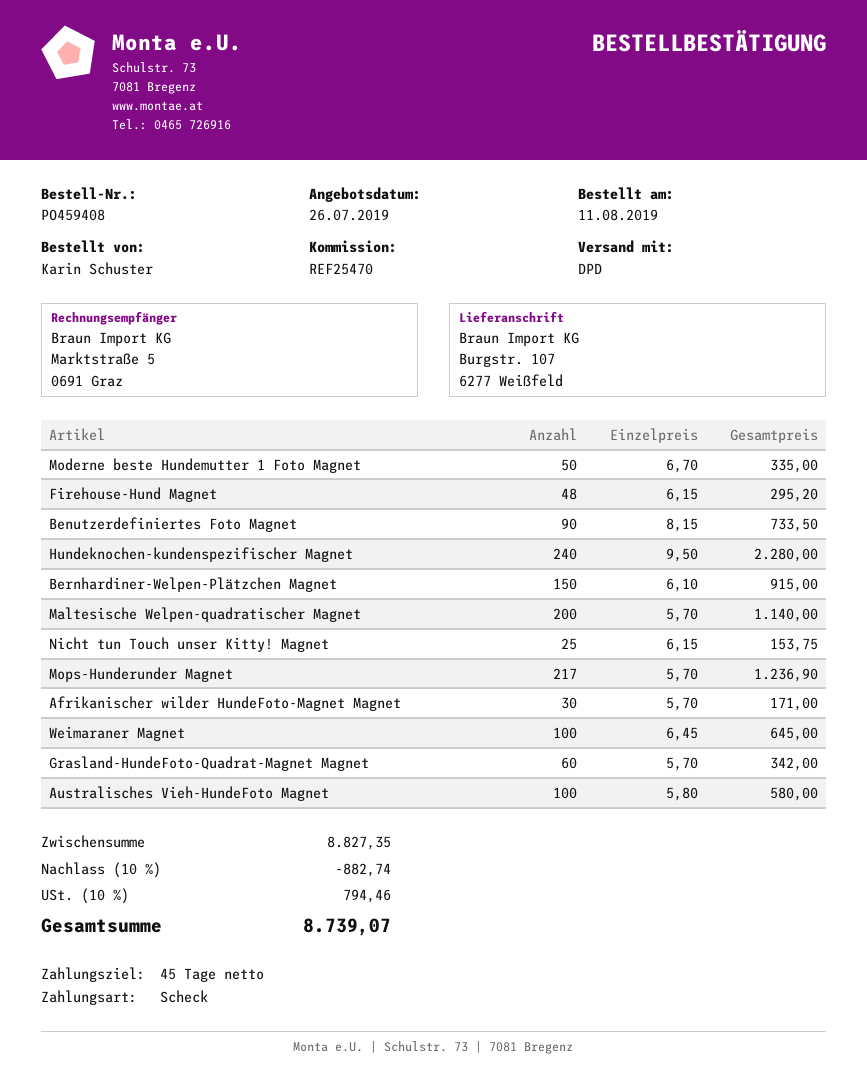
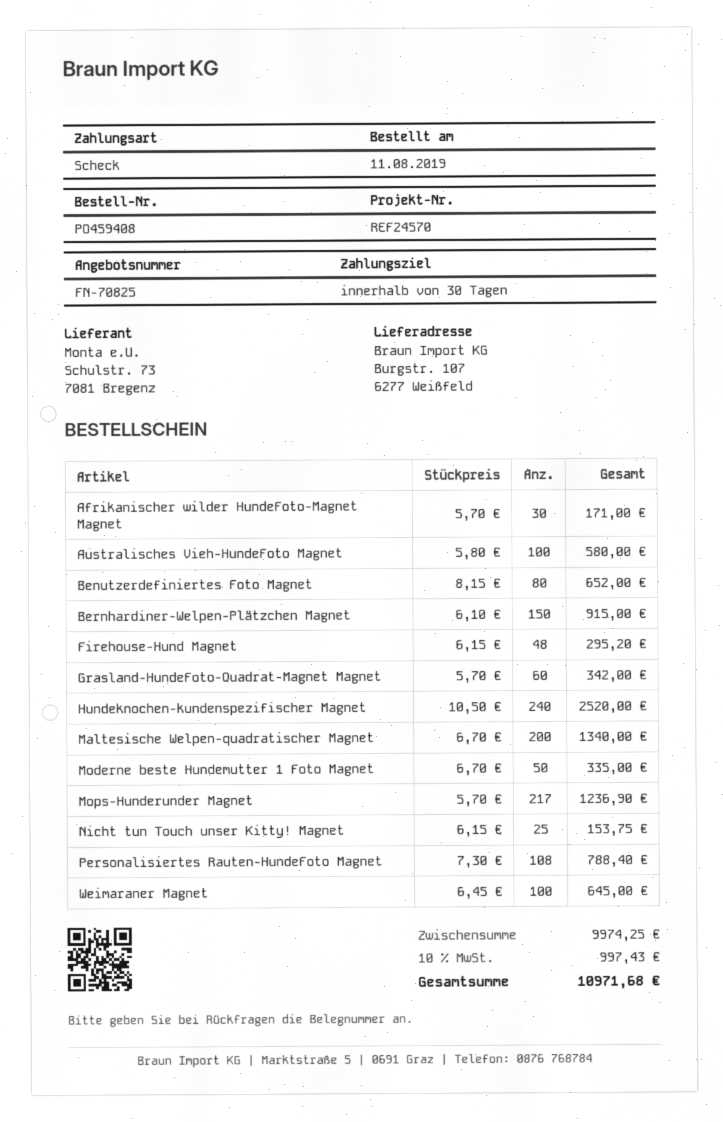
payment terms: 45 days -> 30 days
reference: REF25470 -> REF24570
Benutzerdefiniertes Foto Magnet: 90 x 8.15 = 733.50 -> 80 x 8.15 = 652.00
Hundeknochen-kundenspezifischer Magnet: 240 x 9.50 = 2280.00 -> 240 x 10.50 = 2520.00
Maltesische Welpen-quadratischer Magnet: 200 x 5.70 = 1140.00 -> 200 x 6.70 = 1340.00
Personalisiertes Rauten-HundeFoto Magnet: none -> 108 x 7.30 = 788.40
subtotal: 8827.35 -> 9974.25
discount: 10% = 882.74 -> none
tax: 10% = 794.46 -> 10% = 997.43
total: 8739.07 -> 10971.68

